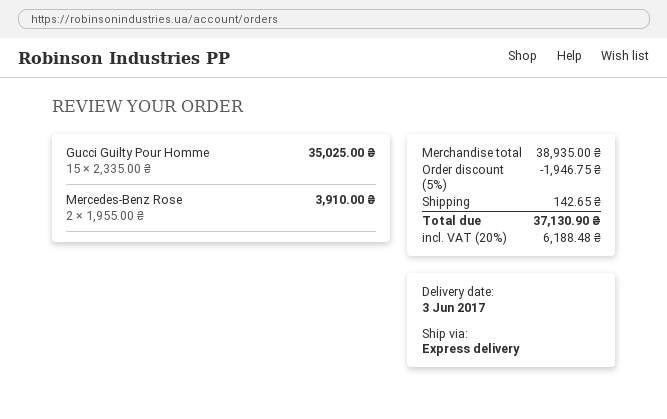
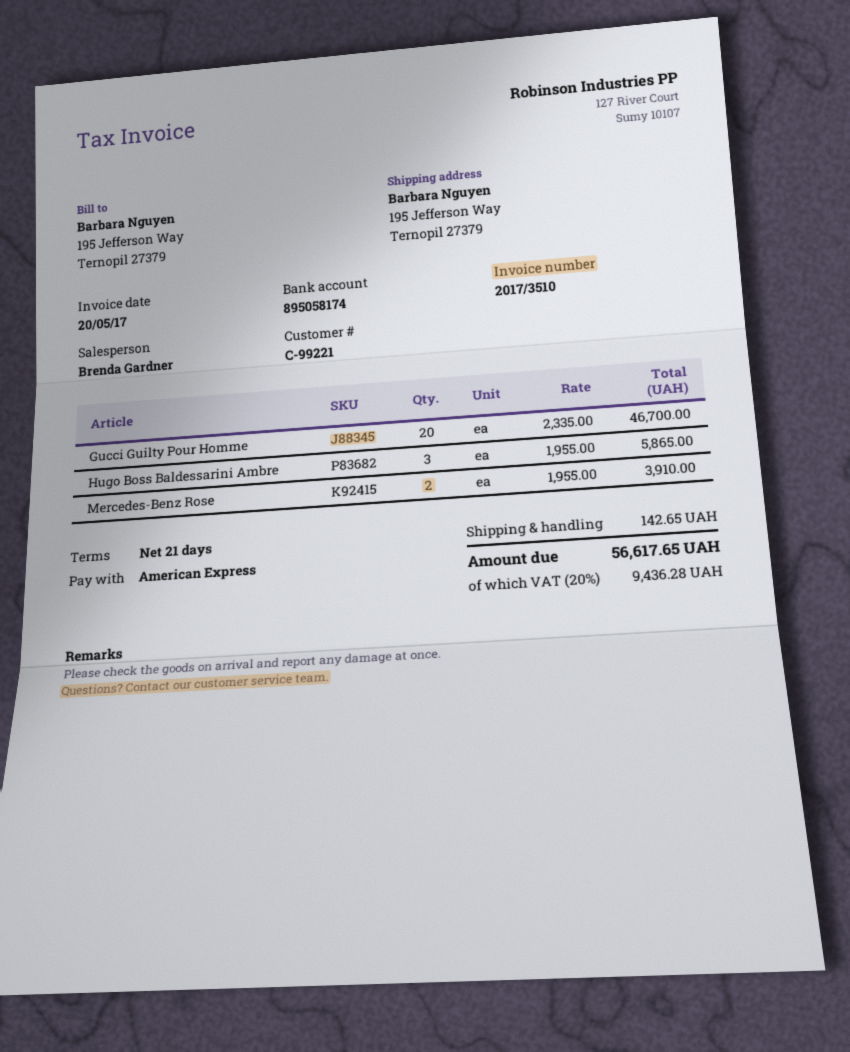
Gucci Guilty Pour Homme: 15 x 2335.00 = 35025.00 -> 20 x 2335.00 = 46700.00
Hugo Boss Baldessarini Ambre: none -> 3 x 1955.00 = 5865.00
discount: 5% = 1946.75 -> none
tax: 20% = 6188.48 -> 20% = 9436.28
total: 37130.90 -> 56617.65

